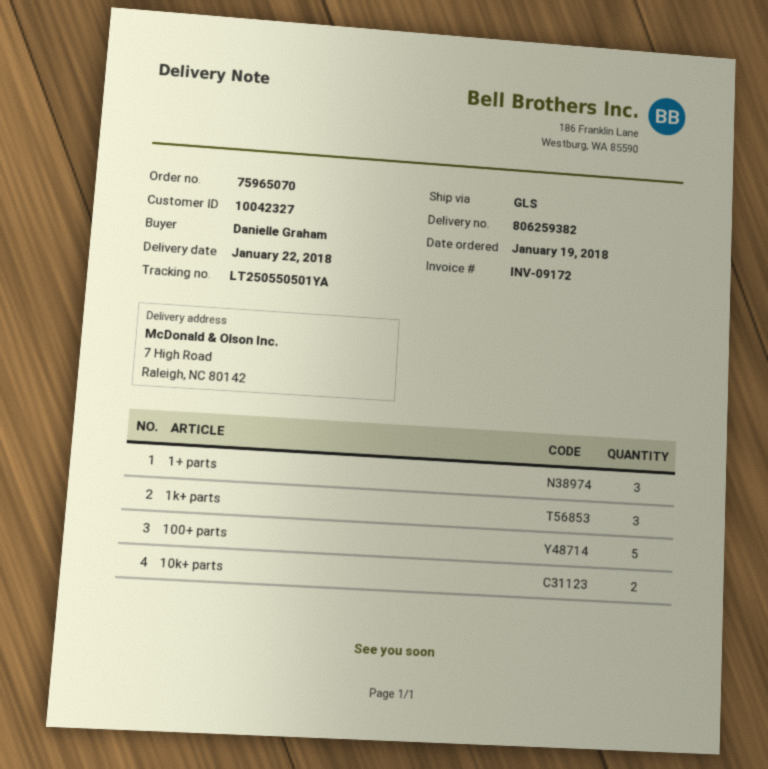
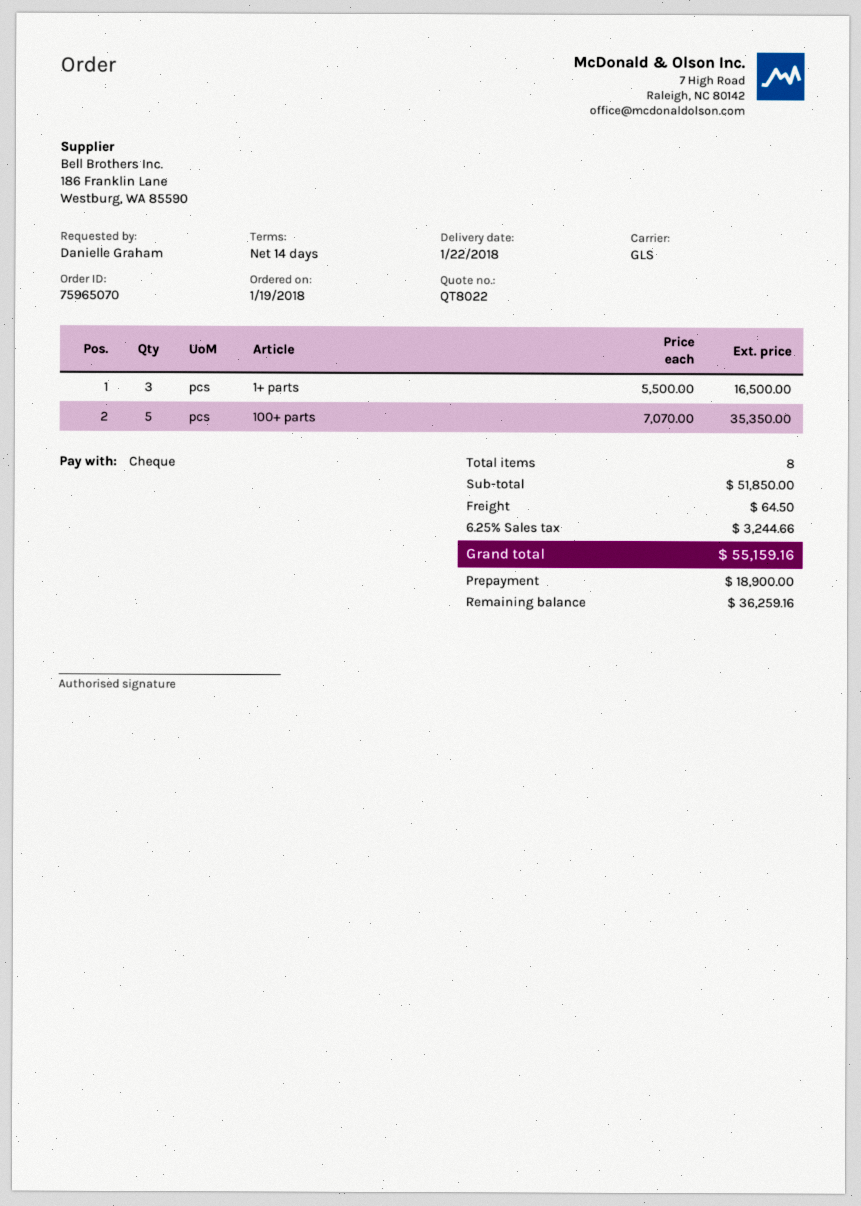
1k+ parts: 3 -> none
10k+ parts: 2 -> none

